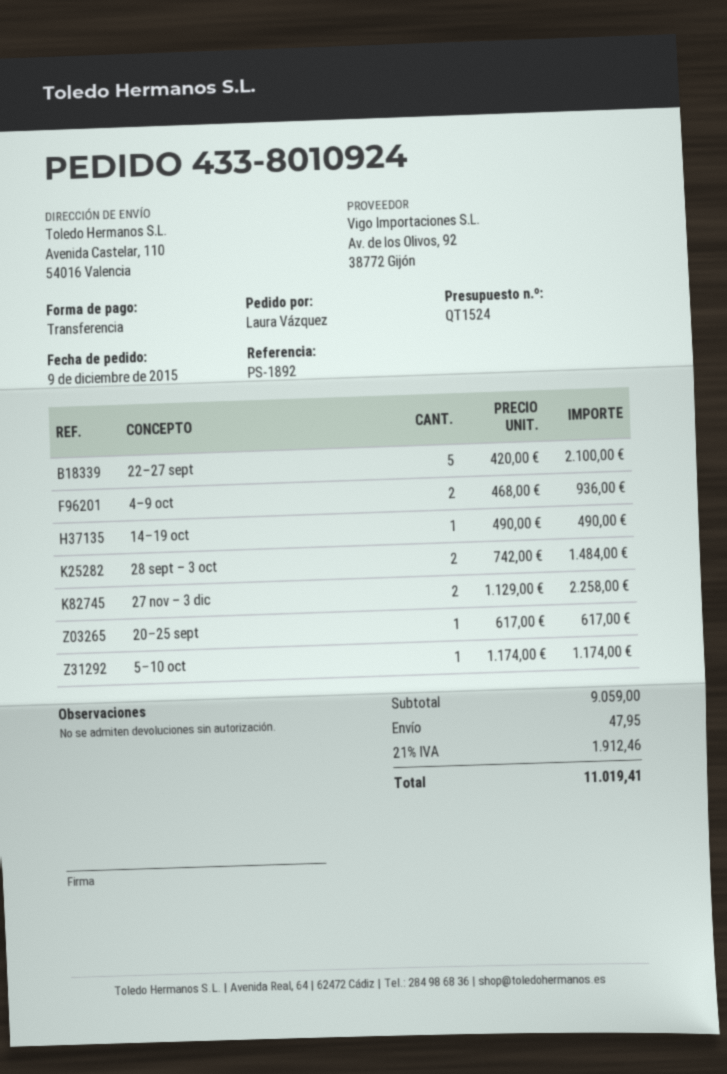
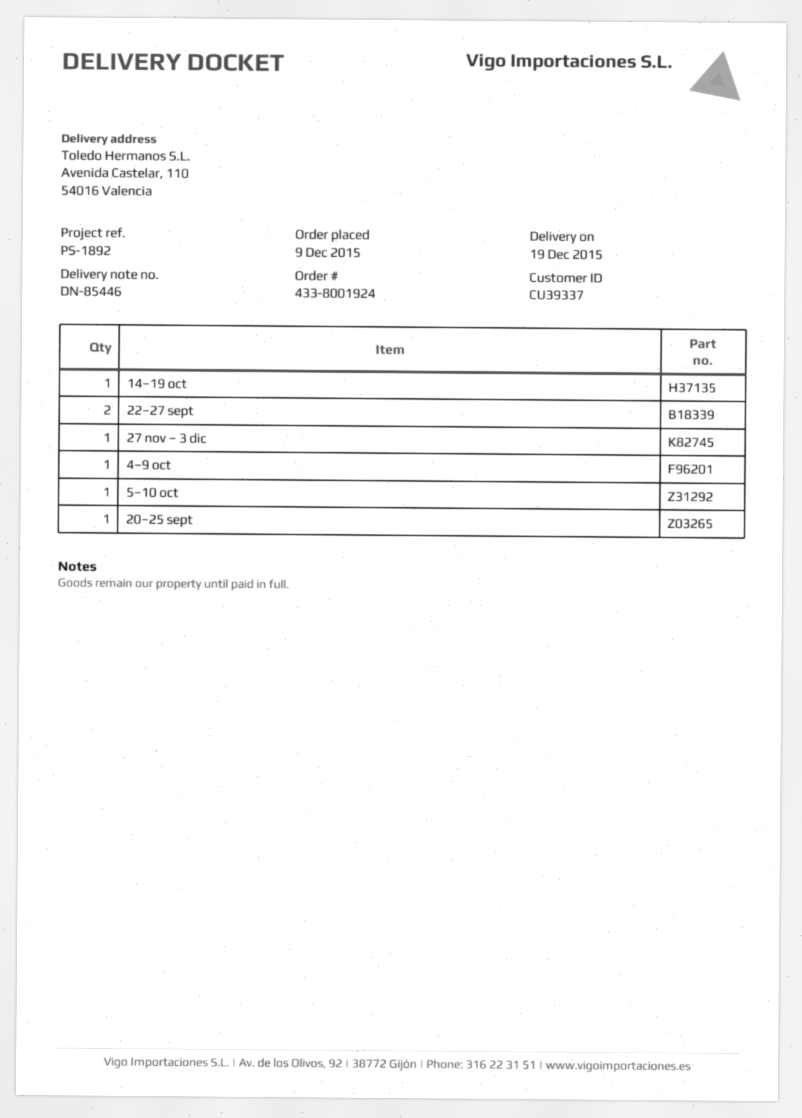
order number: 433-8010924 -> 433-8001924
22–27 sept: 5 -> 2
4–9 oct: 2 -> 1
28 sept – 3 oct: 2 -> none
27 nov – 3 dic: 2 -> 1

